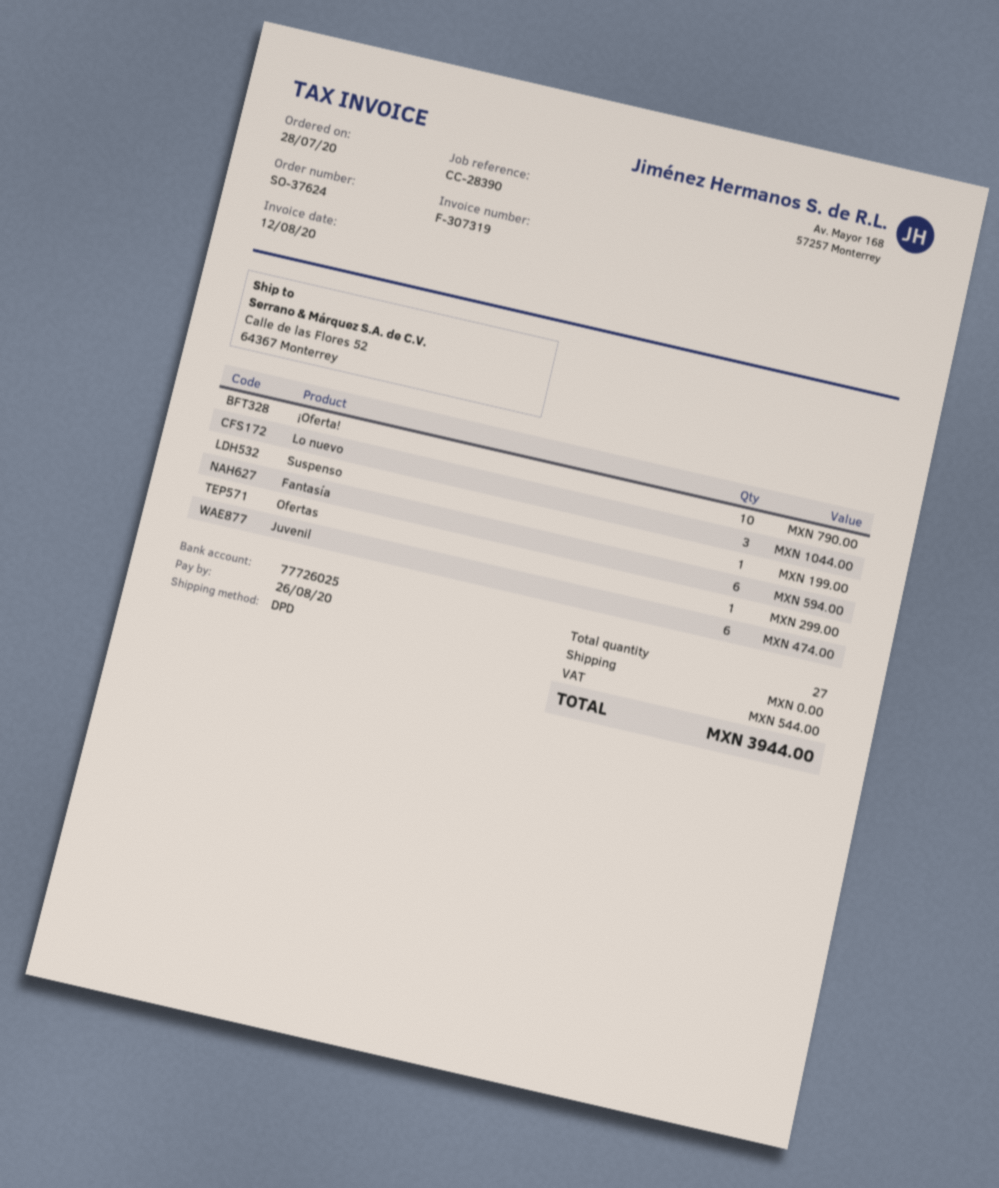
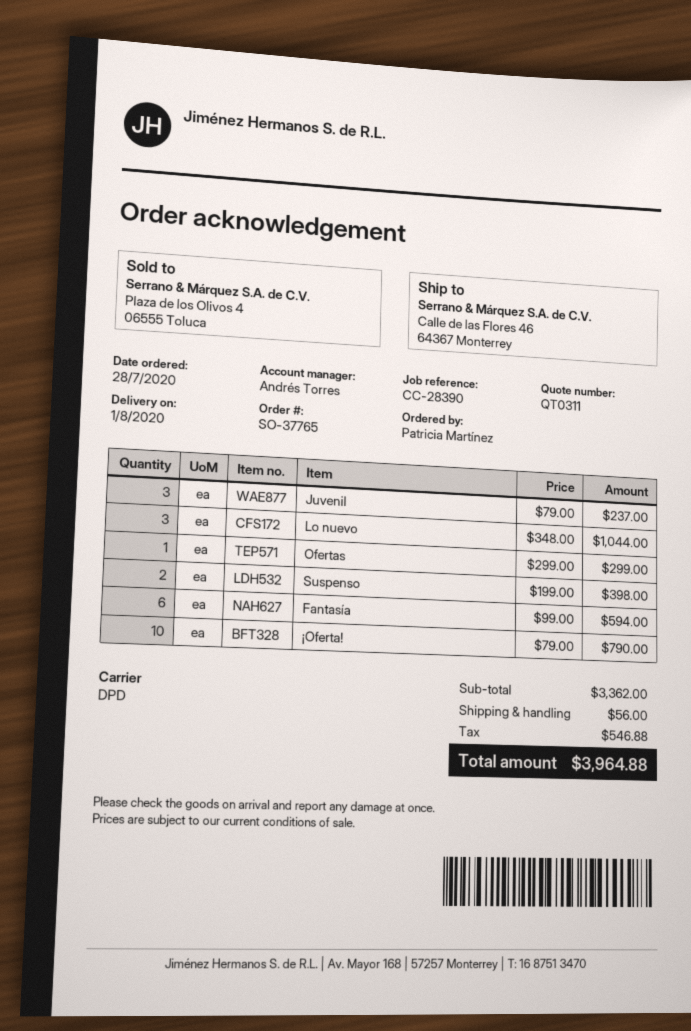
order number: SO-37624 -> SO-37765
ship to: Calle de las Flores 52, 64367 Monterrey -> Calle de las Flores 46, 64367 Monterrey
Suspenso: 1 for 199.00 -> 2 for 398.00
Juvenil: 6 for 474.00 -> 3 for 237.00
shipping: 0.00 -> 56.00
tax: 544.00 -> 546.88
total: 3944.00 -> 3964.88

